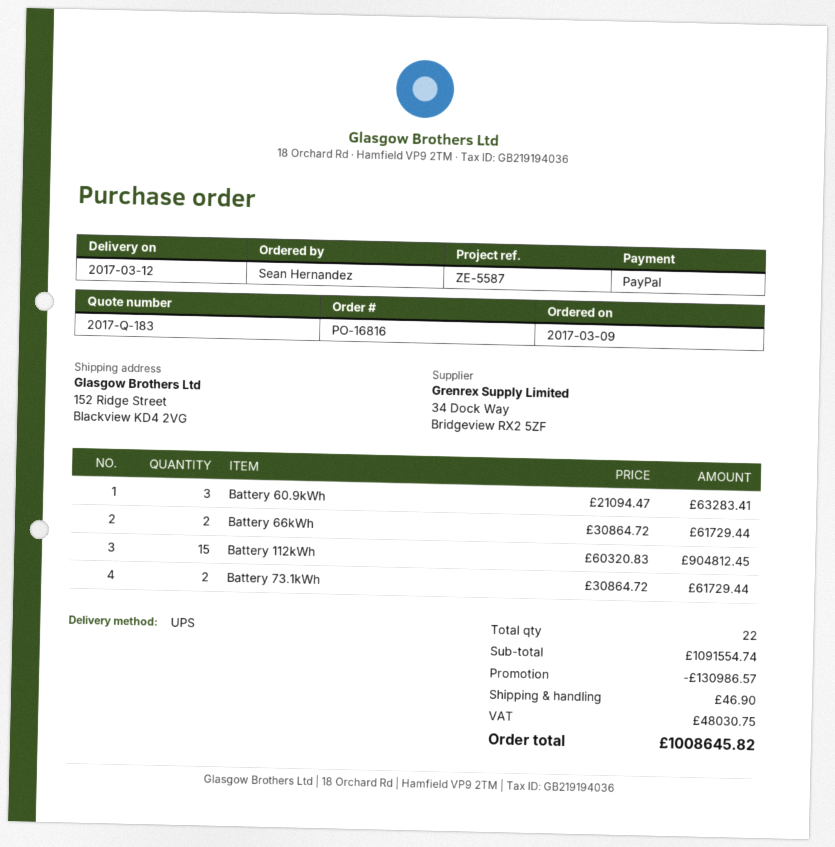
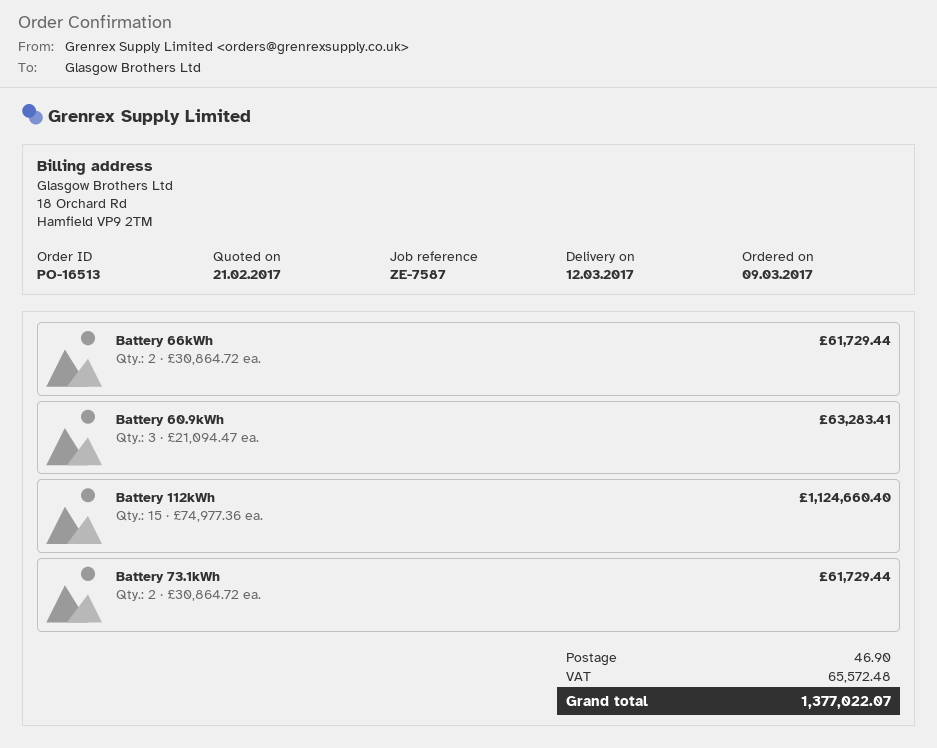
order number: PO-16816 -> PO-16513
reference: ZE-5587 -> ZE-7587
Battery 112kWh: 15 x 60320.83 = 904812.45 -> 15 x 74977.36 = 1124660.40
discount: 130986.57 -> none
tax: 48030.75 -> 65572.48
total: 1008645.82 -> 1377022.07

